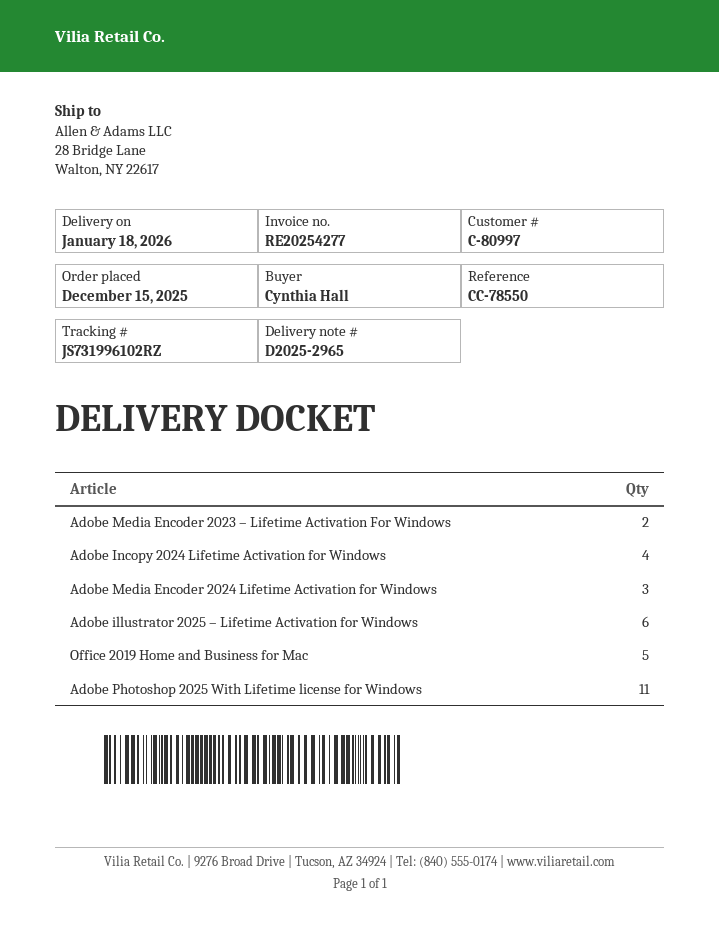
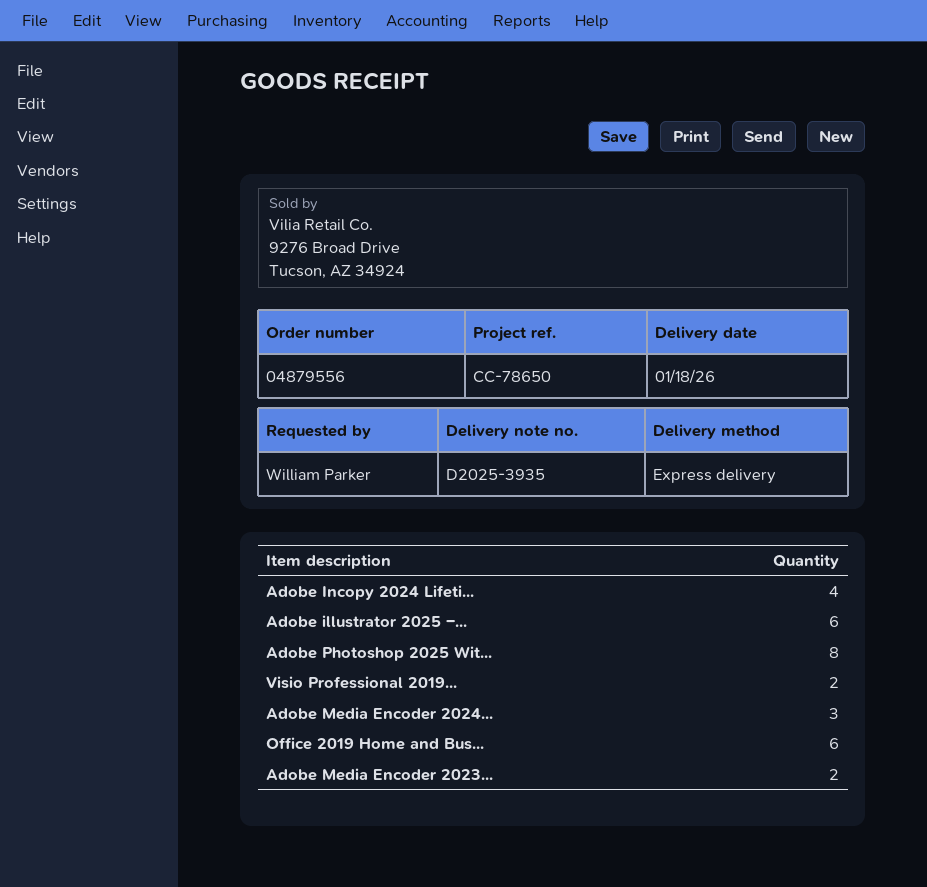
delivery note number: D2025-2965 -> D2025-3935
reference: CC-78550 -> CC-78650
ordered by: Cynthia Hall -> William Parker
Office 2019 Home and Business for Mac: 5 -> 6
Adobe Photoshop 2025 With Lifetime license for Windows: 11 -> 8
Visio Professional 2019...: none -> 2

